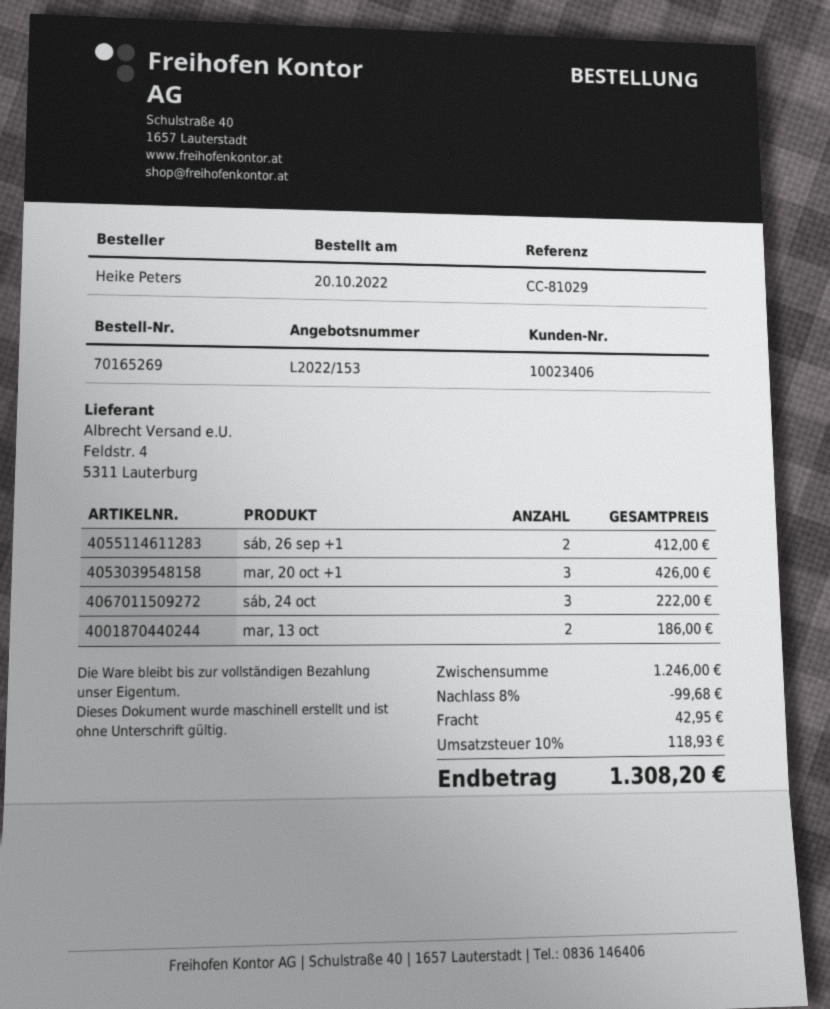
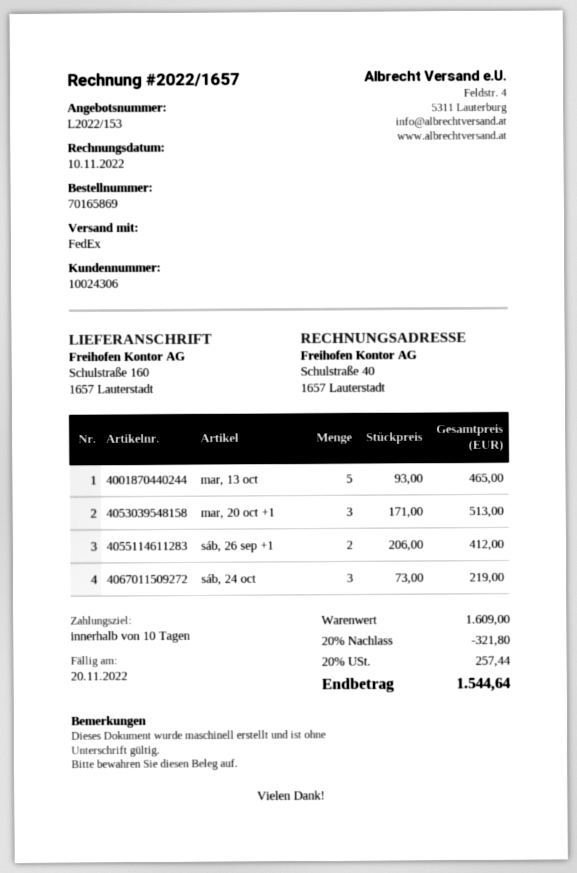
order number: 70165269 -> 70165869
customer number: 10023406 -> 10024306
mar, 20 oct +1: 3 for 426.00 -> 3 for 513.00
sáb, 24 oct: 3 for 222.00 -> 3 for 219.00
mar, 13 oct: 2 for 186.00 -> 5 for 465.00
subtotal: 1246.00 -> 1609.00
discount: 8% = 99.68 -> 20% = 321.80
shipping: 42.95 -> none
tax: 10% = 118.93 -> 20% = 257.44
total: 1308.20 -> 1544.64

